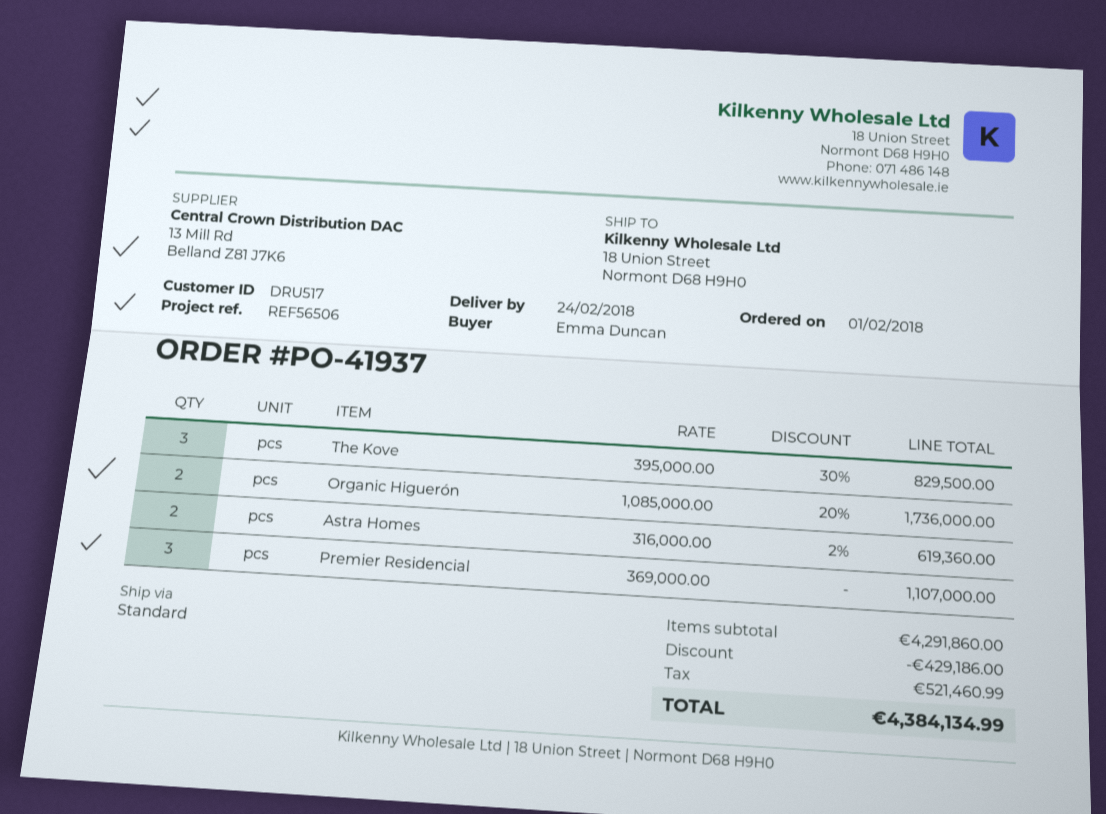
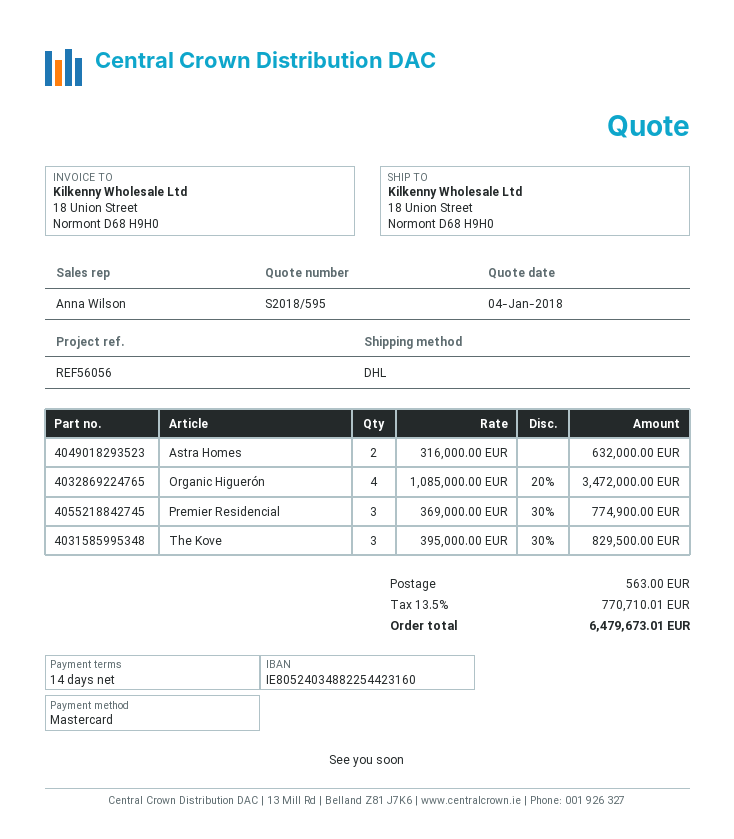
reference: REF56506 -> REF56056
shipping method: standard -> DHL
Organic Higuerón: 2 x 1085000.00 - 20% = 1736000.00 -> 4 x 1085000.00 - 20% = 3472000.00
Astra Homes: 2 x 316000.00 - 2% = 619360.00 -> 2 x 316000.00 = 632000.00
Premier Residencial: 3 x 369000.00 = 1107000.00 -> 3 x 369000.00 - 30% = 774900.00
discount: 429186.00 -> none
shipping: none -> 563.00
tax: 521460.99 -> 770710.01
total: 4384134.99 -> 6479673.01

